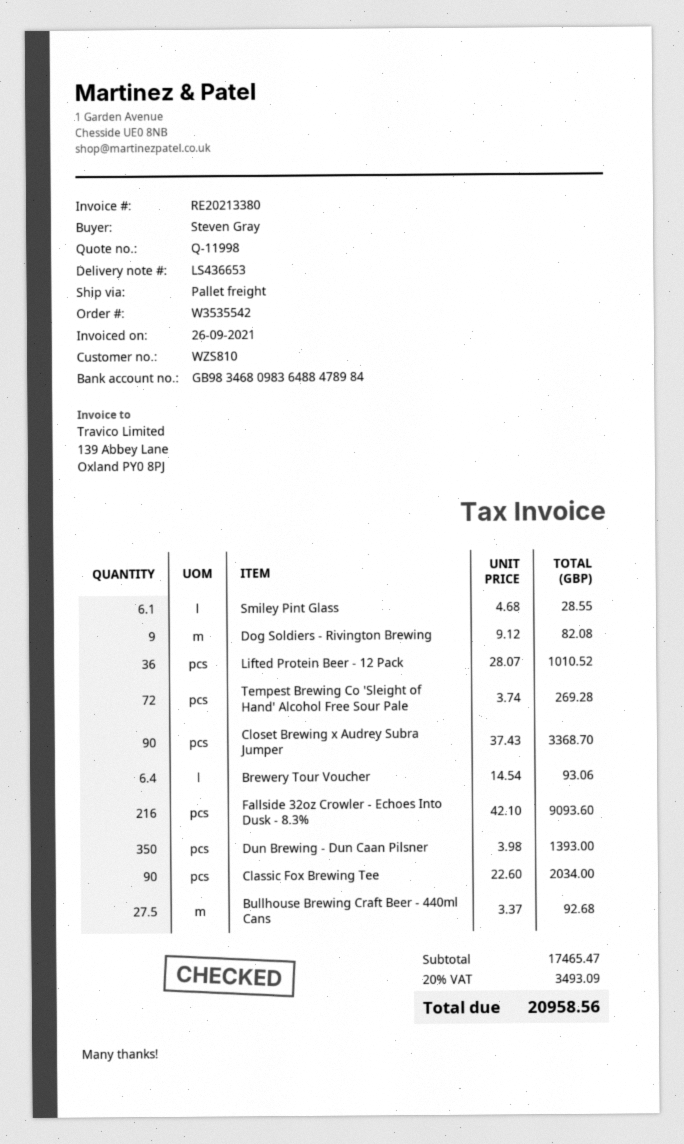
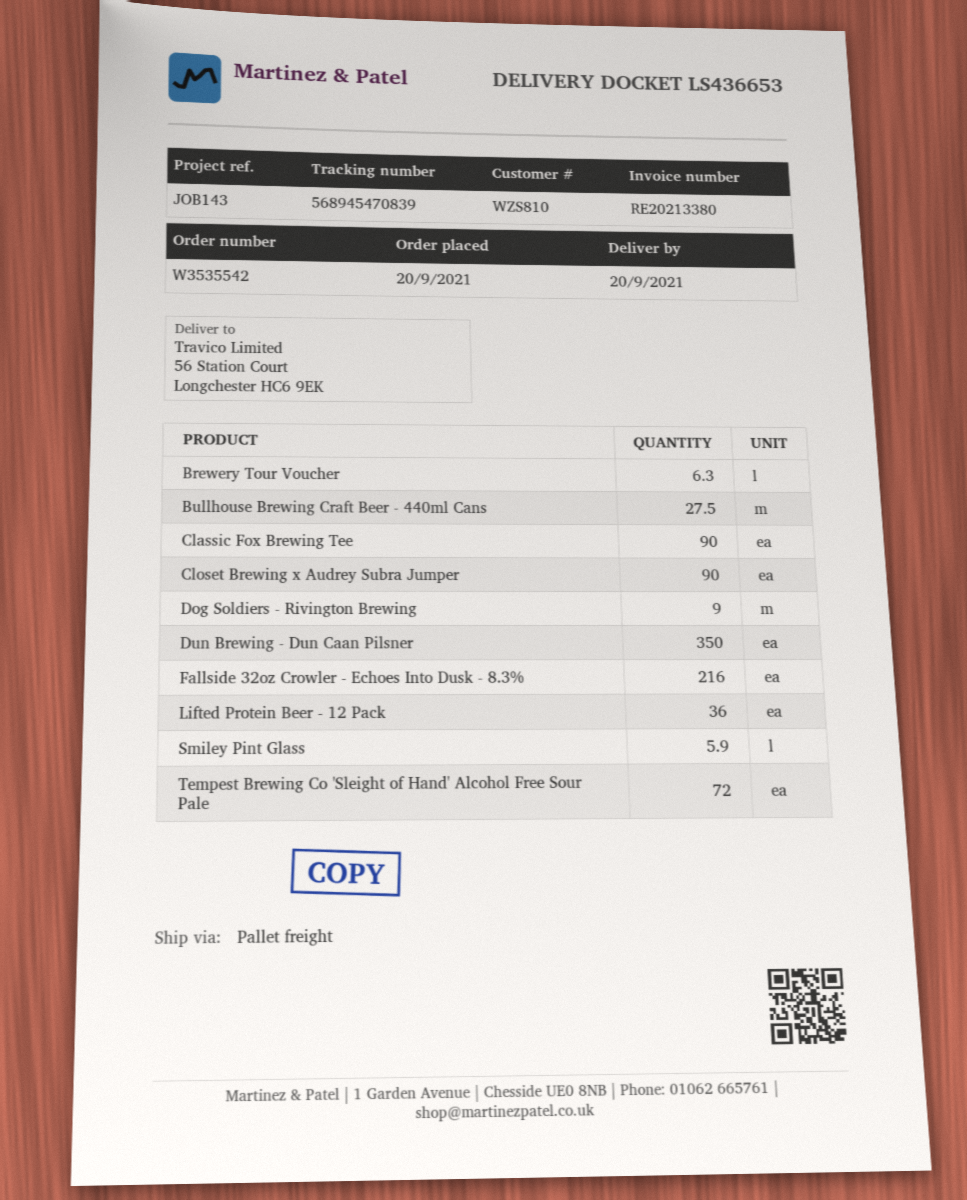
Smiley Pint Glass: 6.1 -> 5.9
Brewery Tour Voucher: 6.4 -> 6.3

